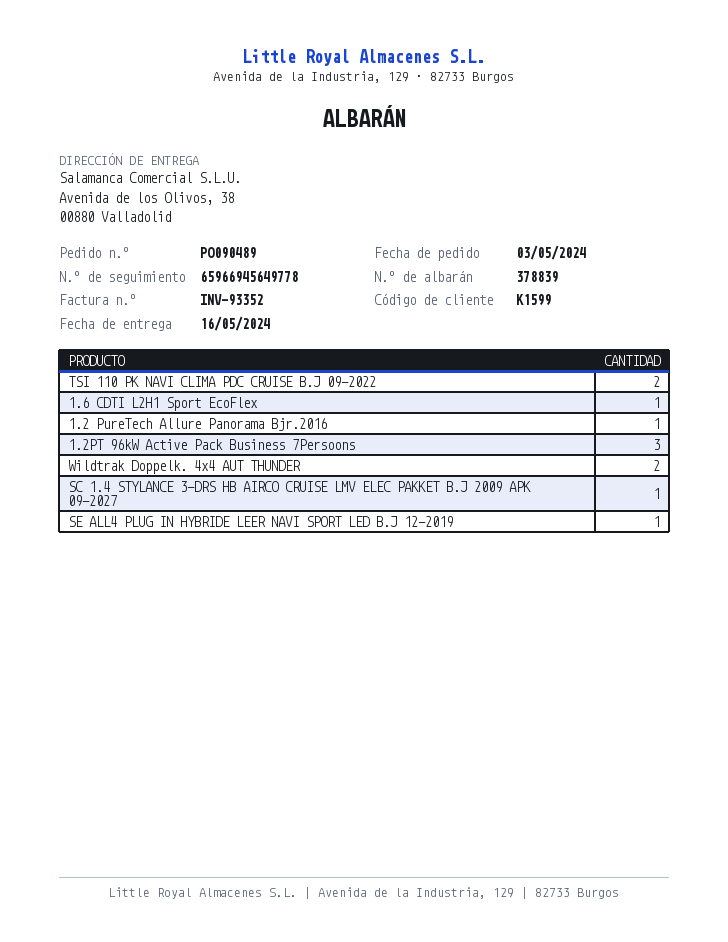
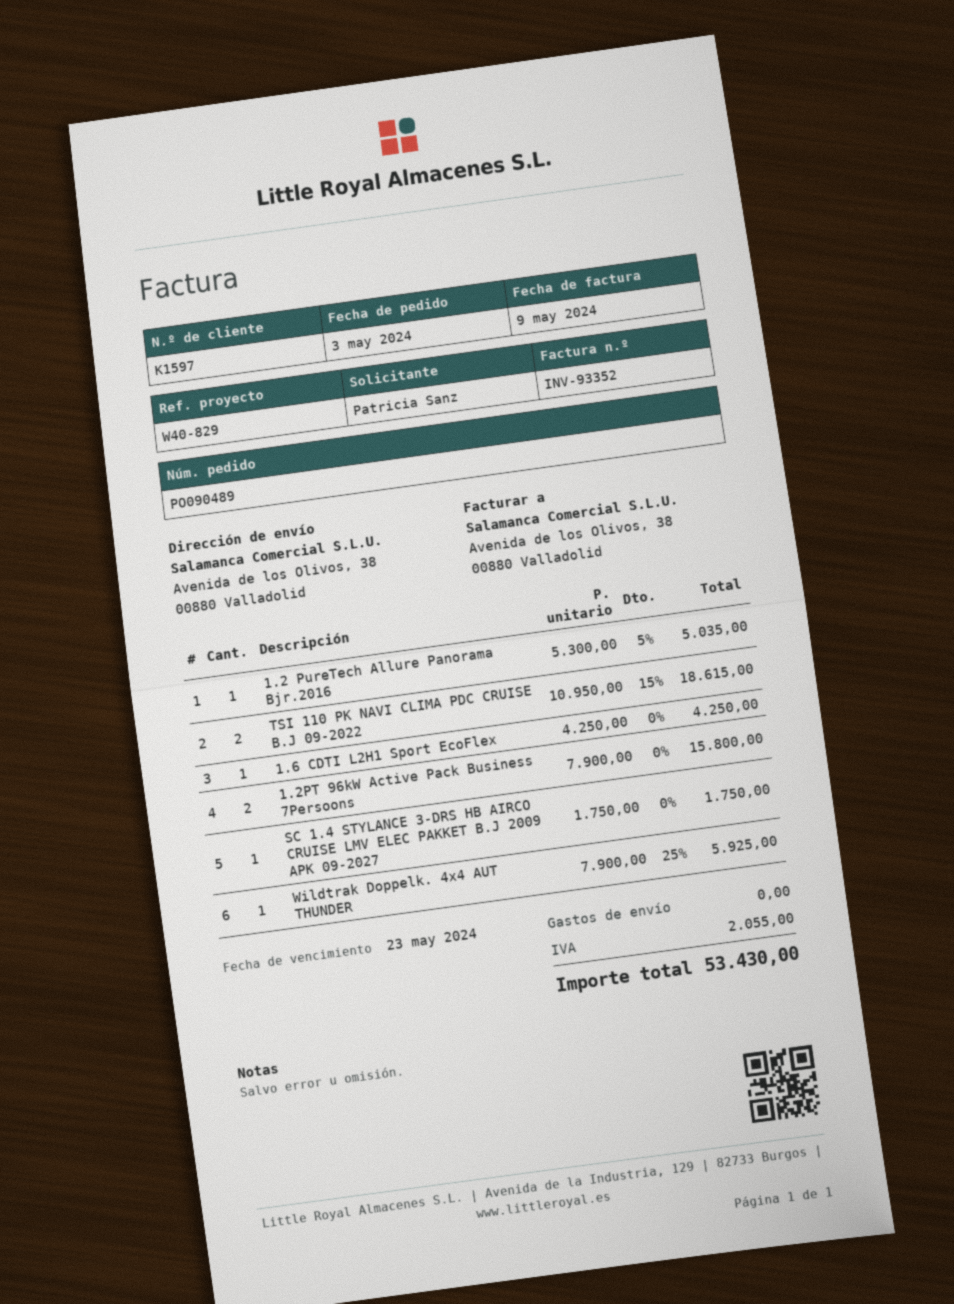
customer number: K1599 -> K1597
1.2PT 96kW Active Pack Business 7Persoons: 3 -> 2
Wildtrak Doppelk. 4x4 AUT THUNDER: 2 -> 1
SE ALL4 PLUG IN HYBRIDE LEER NAVI SPORT LED B.J 12-2019: 1 -> none

